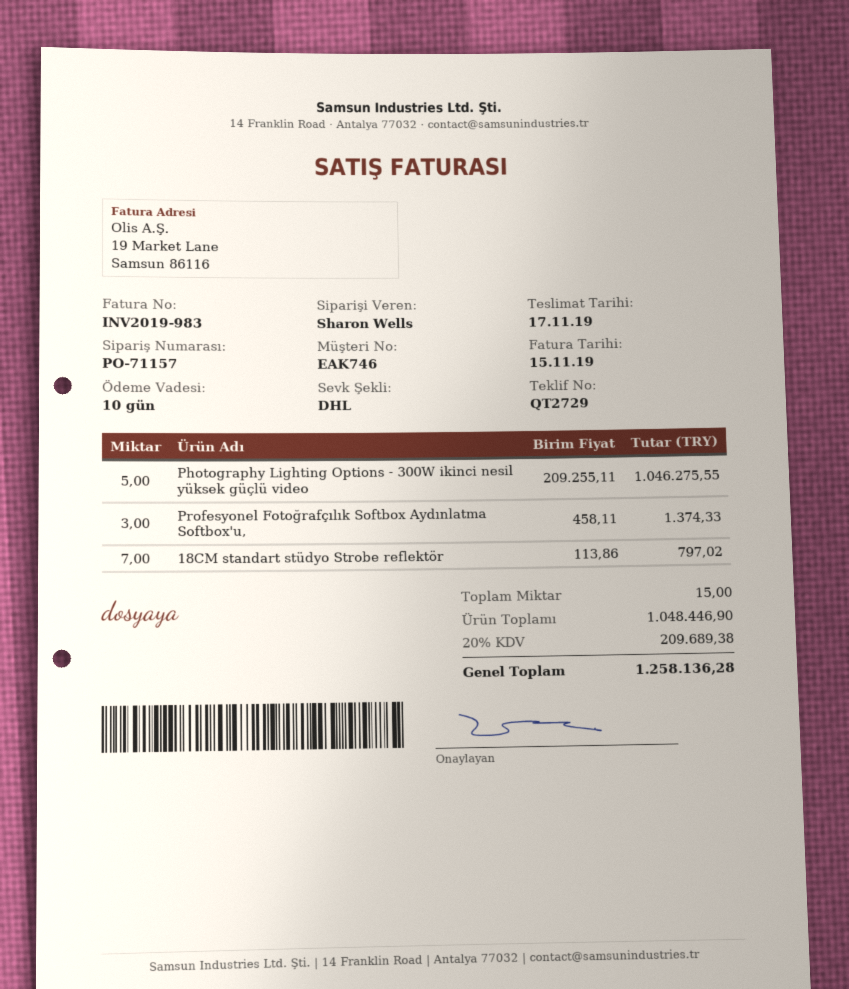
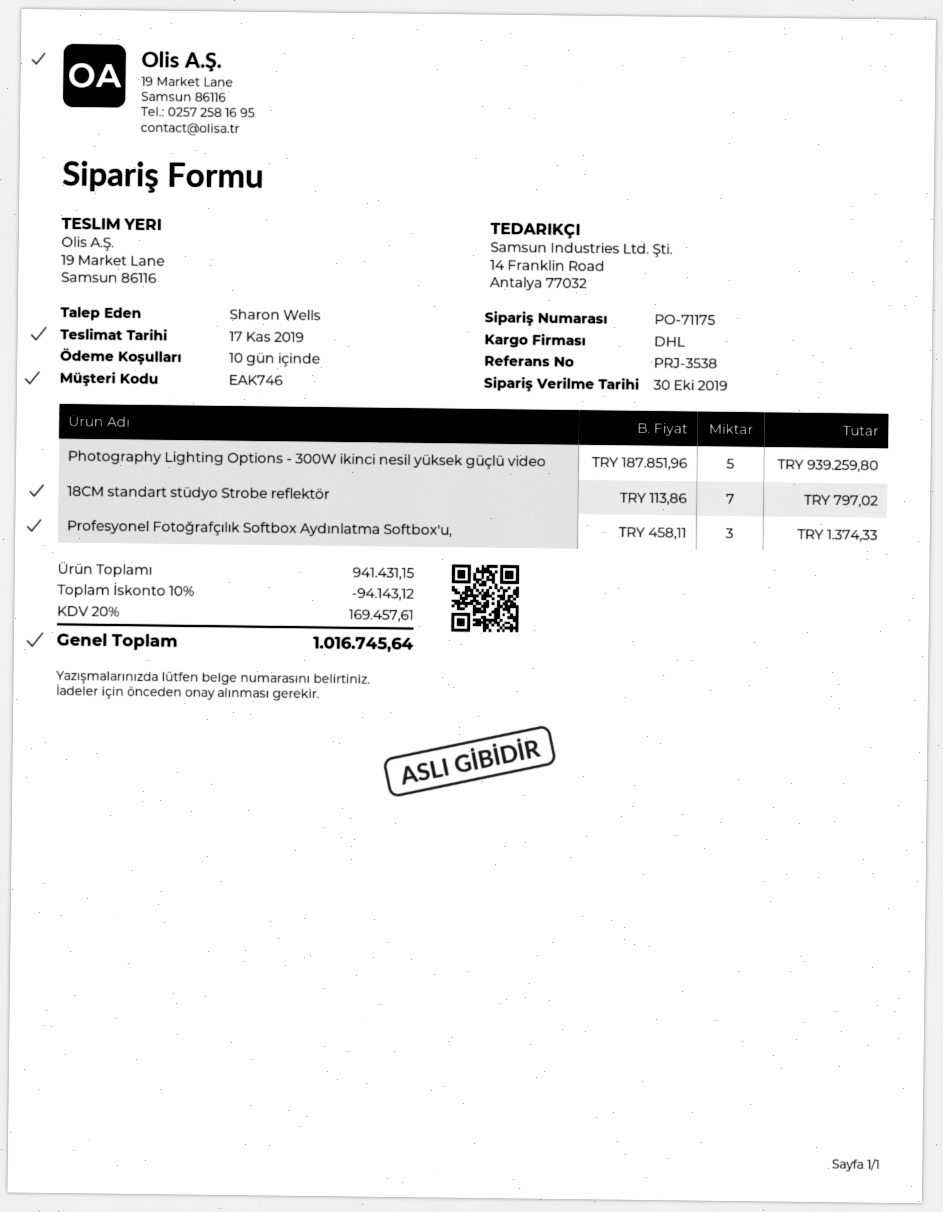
order number: PO-71157 -> PO-71175
Photography Lighting Options - 300W ikinci nesil yüksek güçlü video: 5 x 209255.11 = 1046275.55 -> 5 x 187851.96 = 939259.80
subtotal: 1048446.90 -> 941431.15
discount: none -> 10% = 94143.12
tax: 20% = 209689.38 -> 20% = 169457.61
total: 1258136.28 -> 1016745.64

